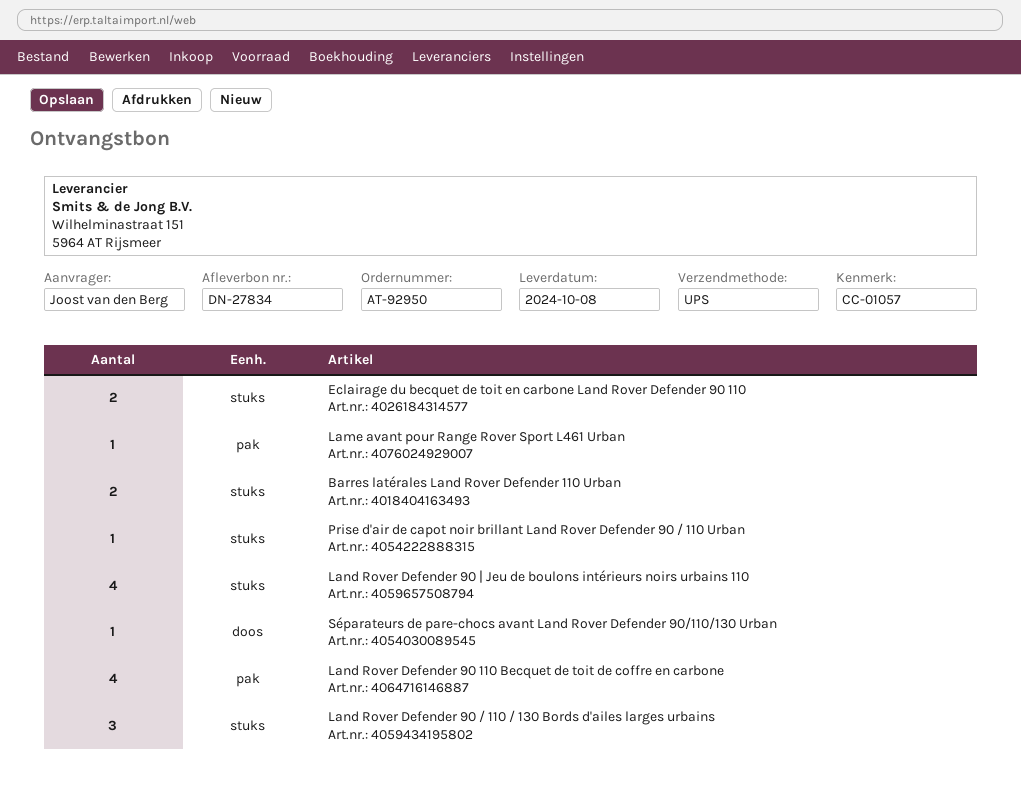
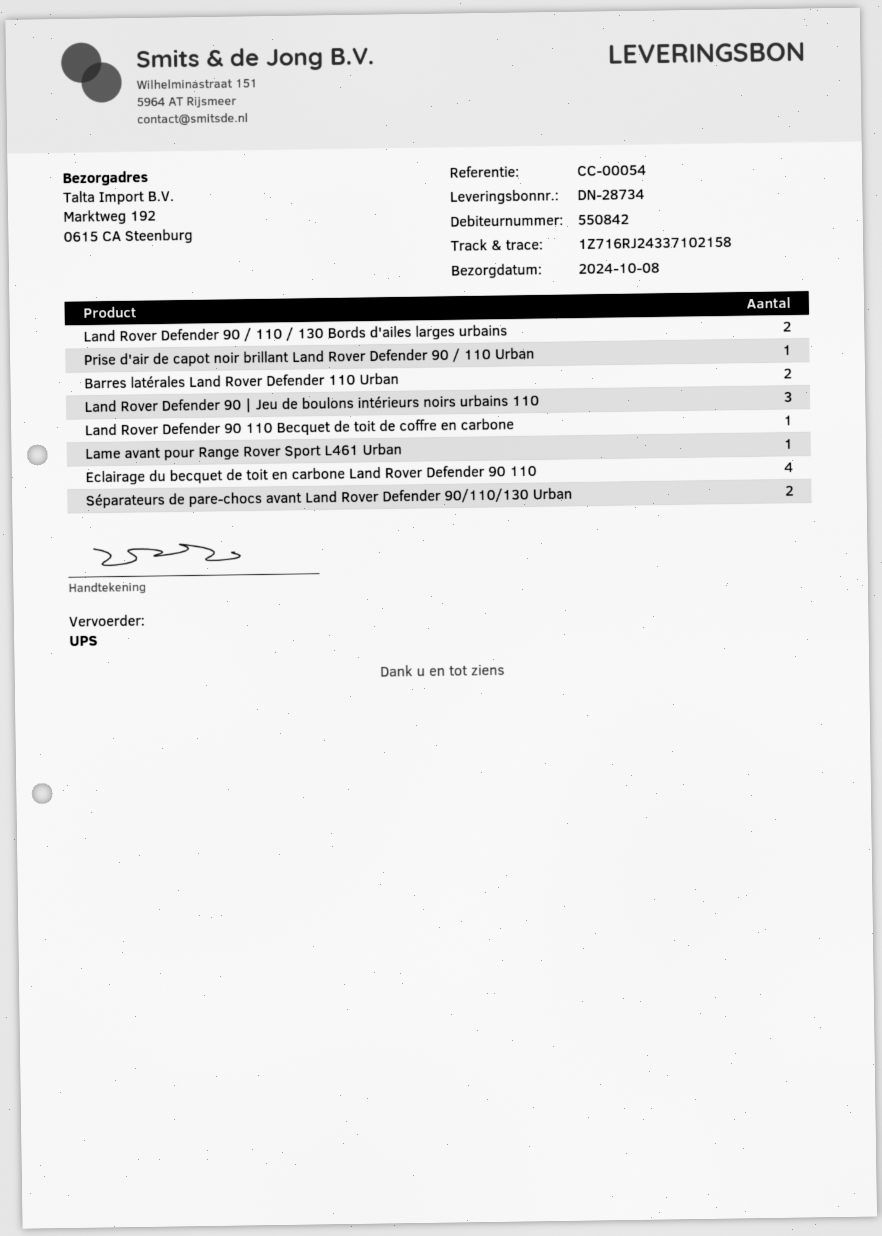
delivery note number: DN-27834 -> DN-28734
reference: CC-01057 -> CC-00054
Eclairage du becquet de toit en carbone Land Rover Defender 90 110: 2 -> 4
Land Rover Defender 90 | Jeu de boulons intérieurs noirs urbains 110: 4 -> 3
Séparateurs de pare-chocs avant Land Rover Defender 90/110/130 Urban: 1 -> 2
Land Rover Defender 90 110 Becquet de toit de coffre en carbone: 4 -> 1
Land Rover Defender 90 / 110 / 130 Bords d'ailes larges urbains: 3 -> 2

